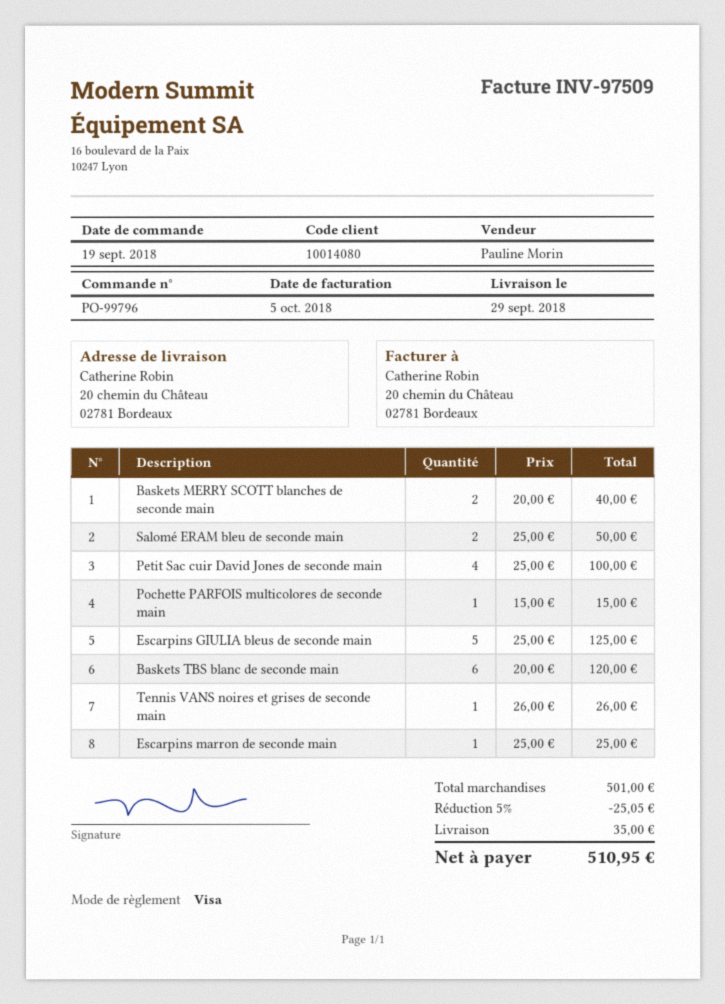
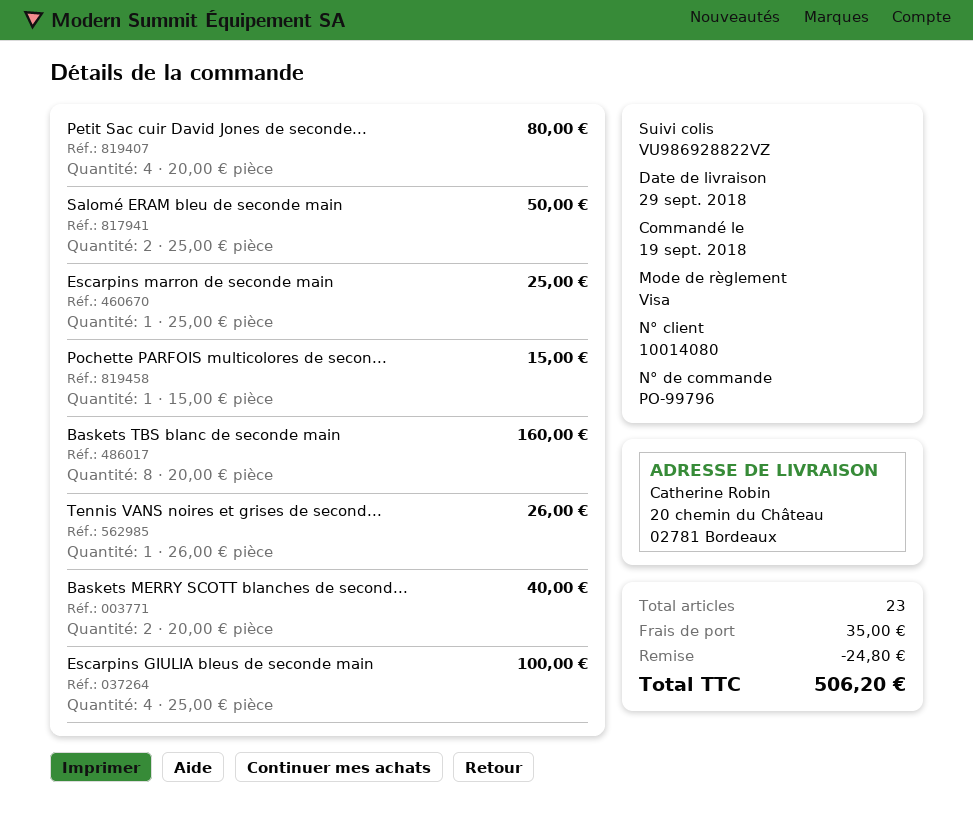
Petit Sac cuir David Jones de seconde main: 4 x 25.00 = 100.00 -> 4 x 20.00 = 80.00
Escarpins GIULIA bleus de seconde main: 5 x 25.00 = 125.00 -> 4 x 25.00 = 100.00
Baskets TBS blanc de seconde main: 6 x 20.00 = 120.00 -> 8 x 20.00 = 160.00
discount: 25.05 -> 24.80
total: 510.95 -> 506.20

